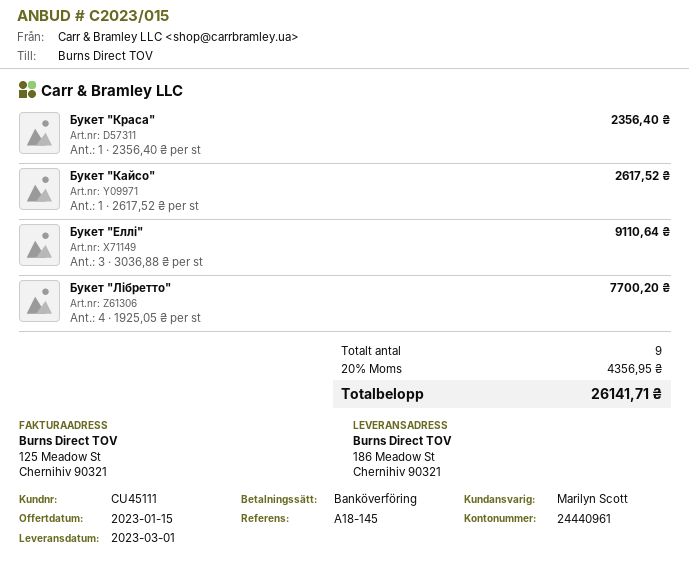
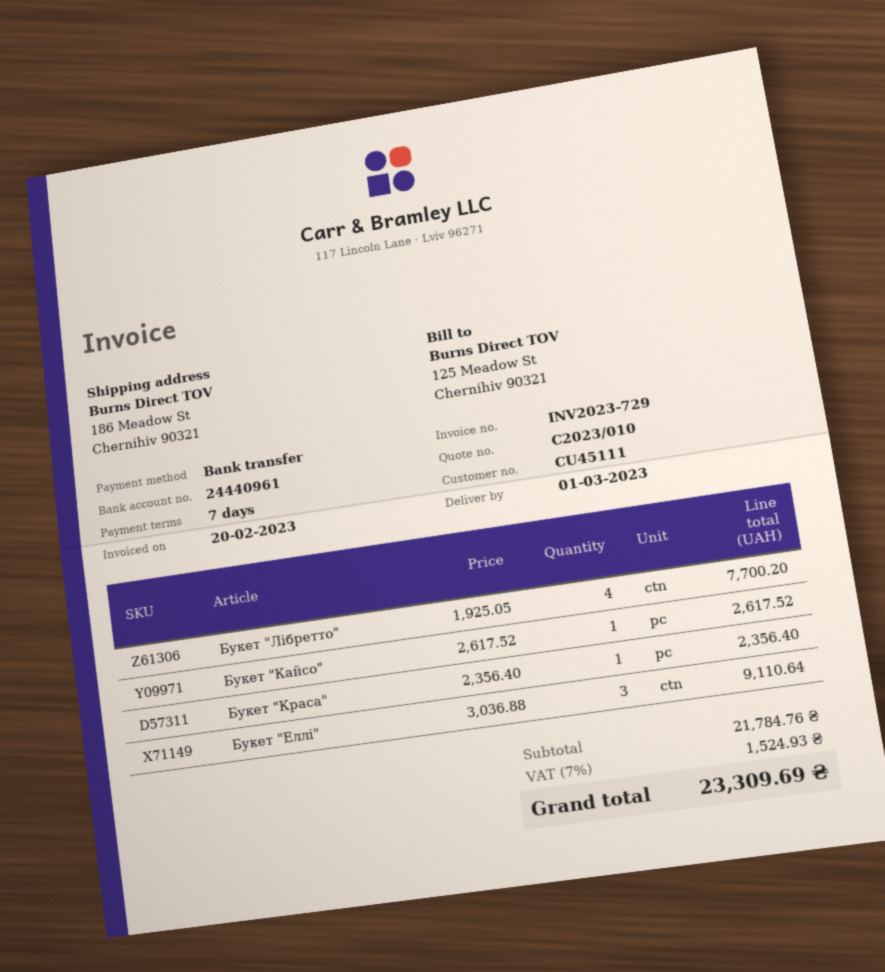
quote number: C2023/015 -> C2023/010
tax: 20% = 4356.95 -> 7% = 1524.93
total: 26141.71 -> 23309.69

